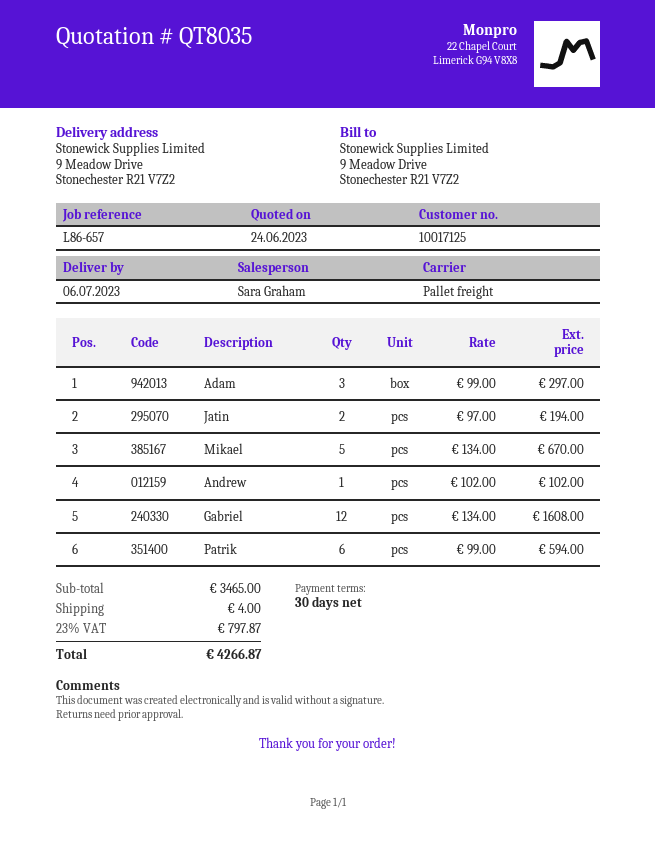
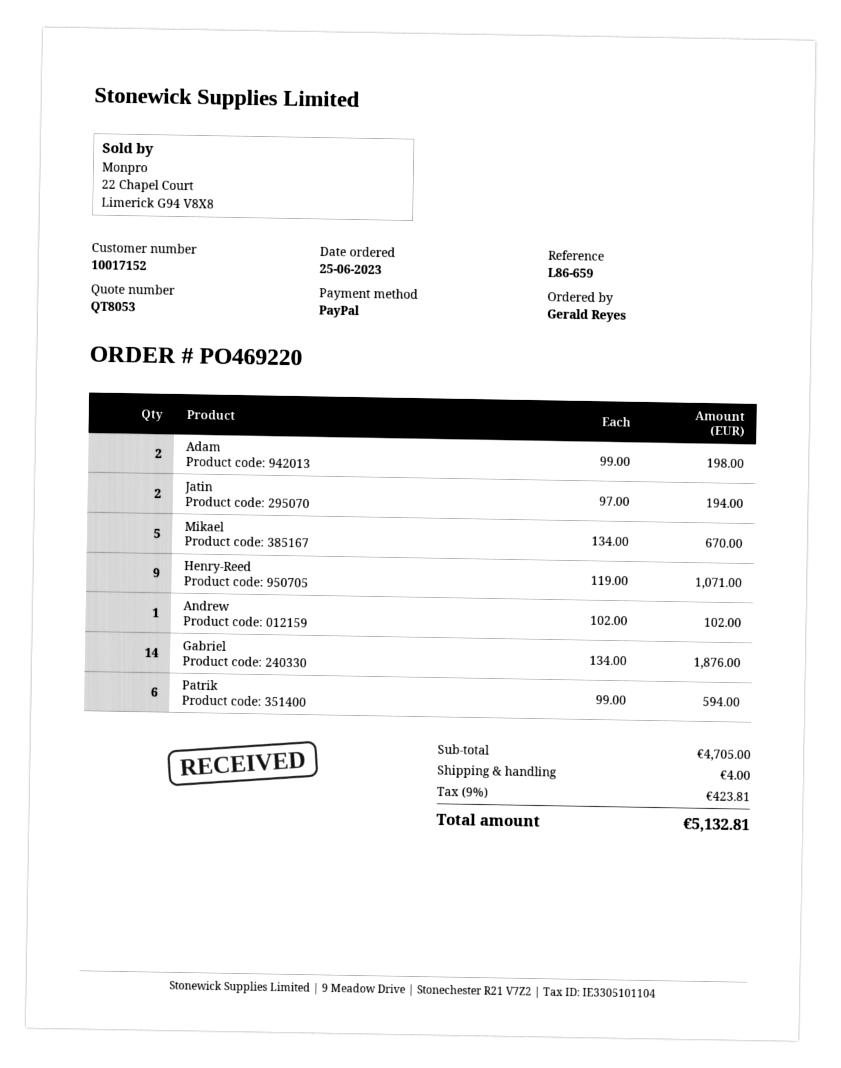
quote number: QT8035 -> QT8053
customer number: 10017125 -> 10017152
reference: L86-657 -> L86-659
Adam: 3 x 99.00 = 297.00 -> 2 x 99.00 = 198.00
Gabriel: 12 x 134.00 = 1608.00 -> 14 x 134.00 = 1876.00
Henry-Reed: none -> 9 x 119.00 = 1071.00
subtotal: 3465.00 -> 4705.00
tax: 23% = 797.87 -> 9% = 423.81
total: 4266.87 -> 5132.81

